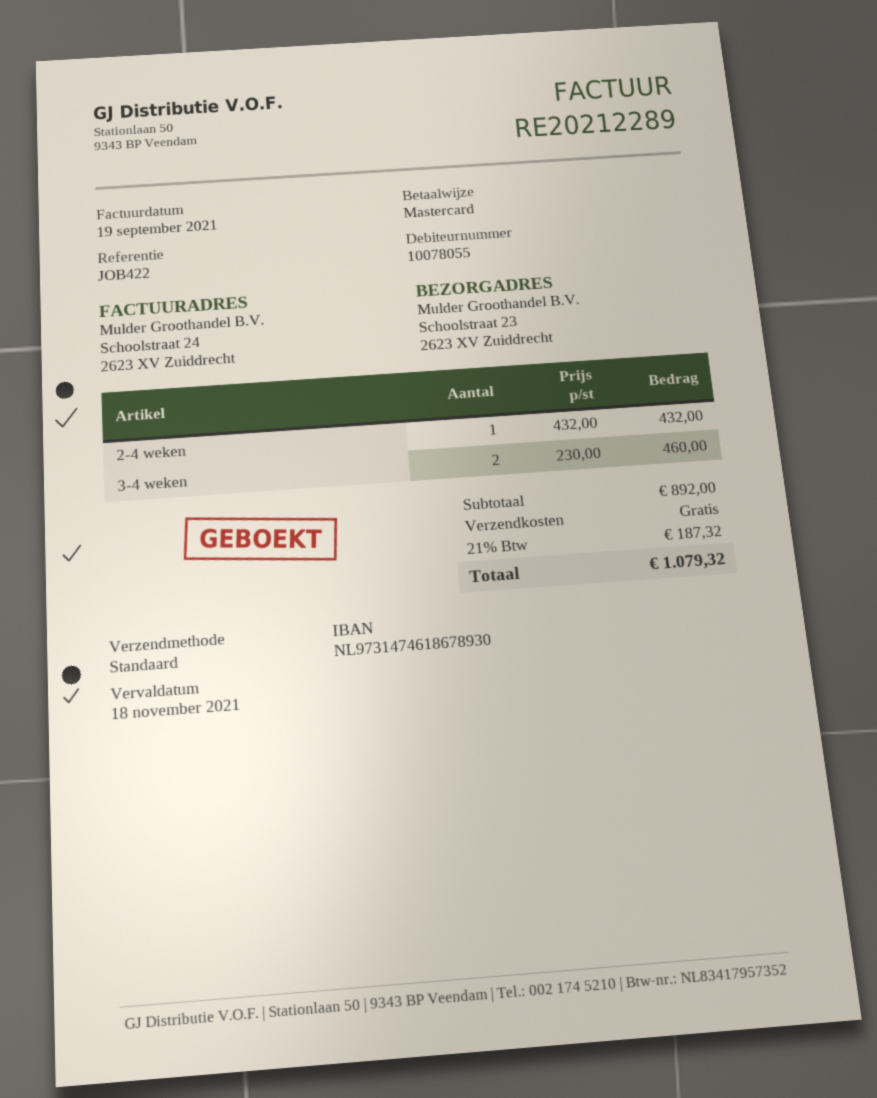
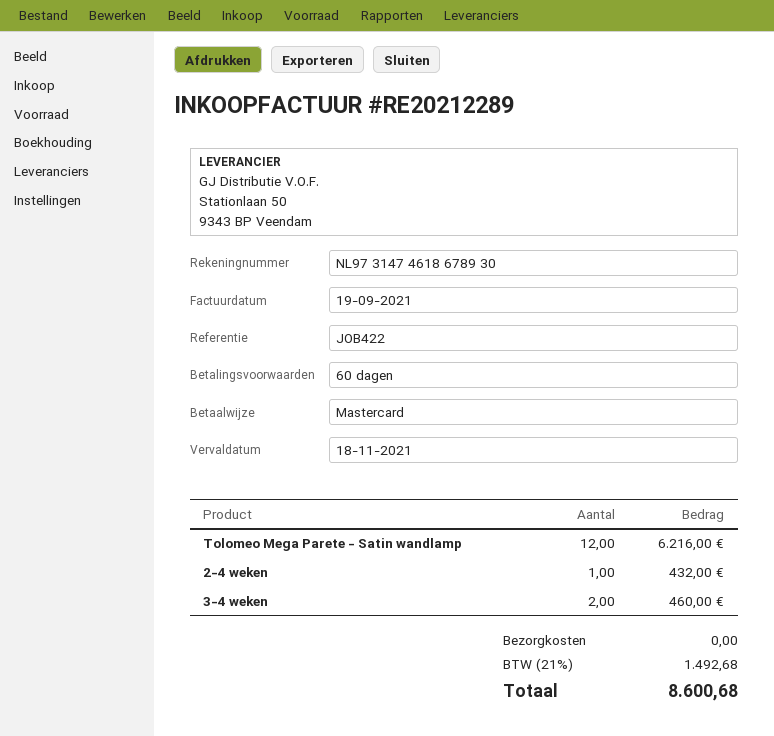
Tolomeo Mega Parete - Satin wandlamp: none -> 12 for 6216.00
tax: 21% = 187.32 -> 21% = 1492.68
total: 1079.32 -> 8600.68

